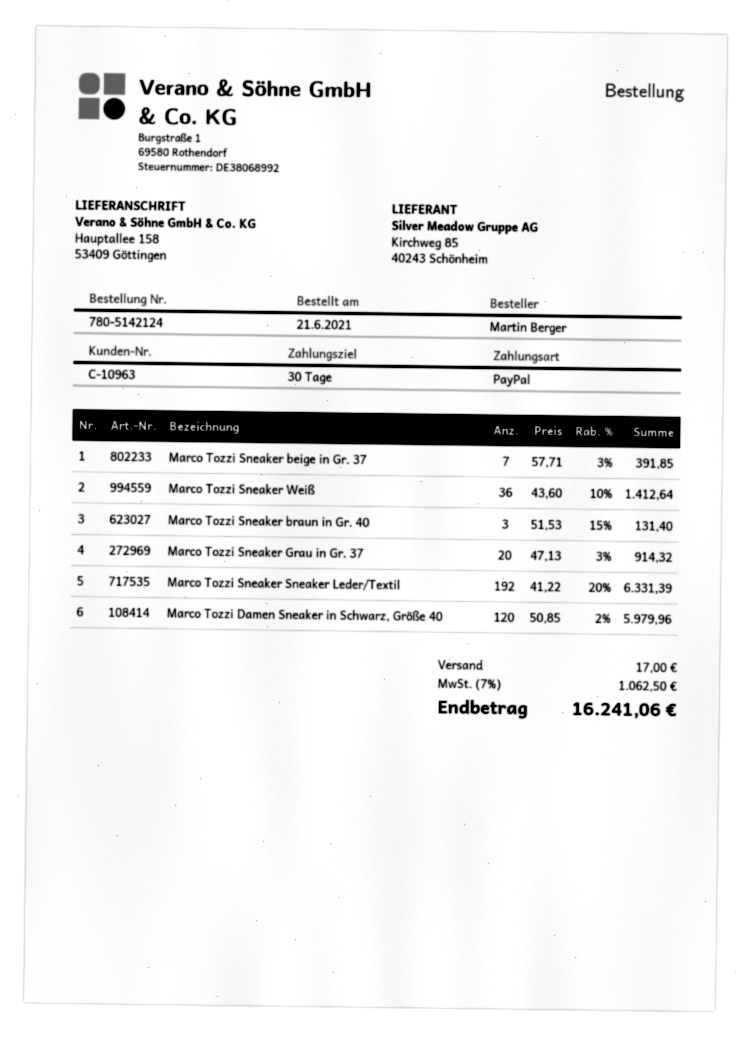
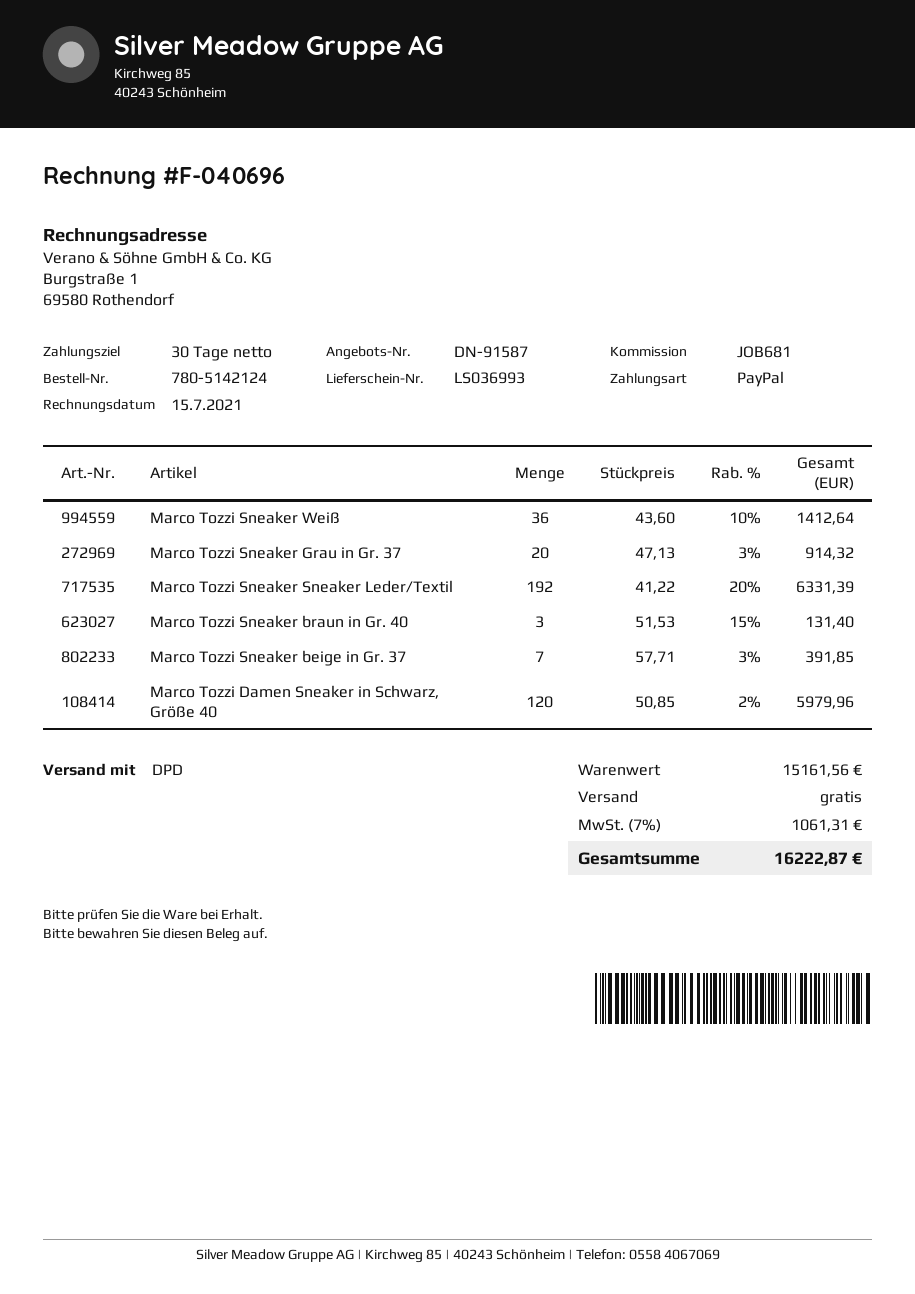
shipping: 17.00 -> 0.00
tax: 7% = 1062.50 -> 7% = 1061.31
total: 16241.06 -> 16222.87

